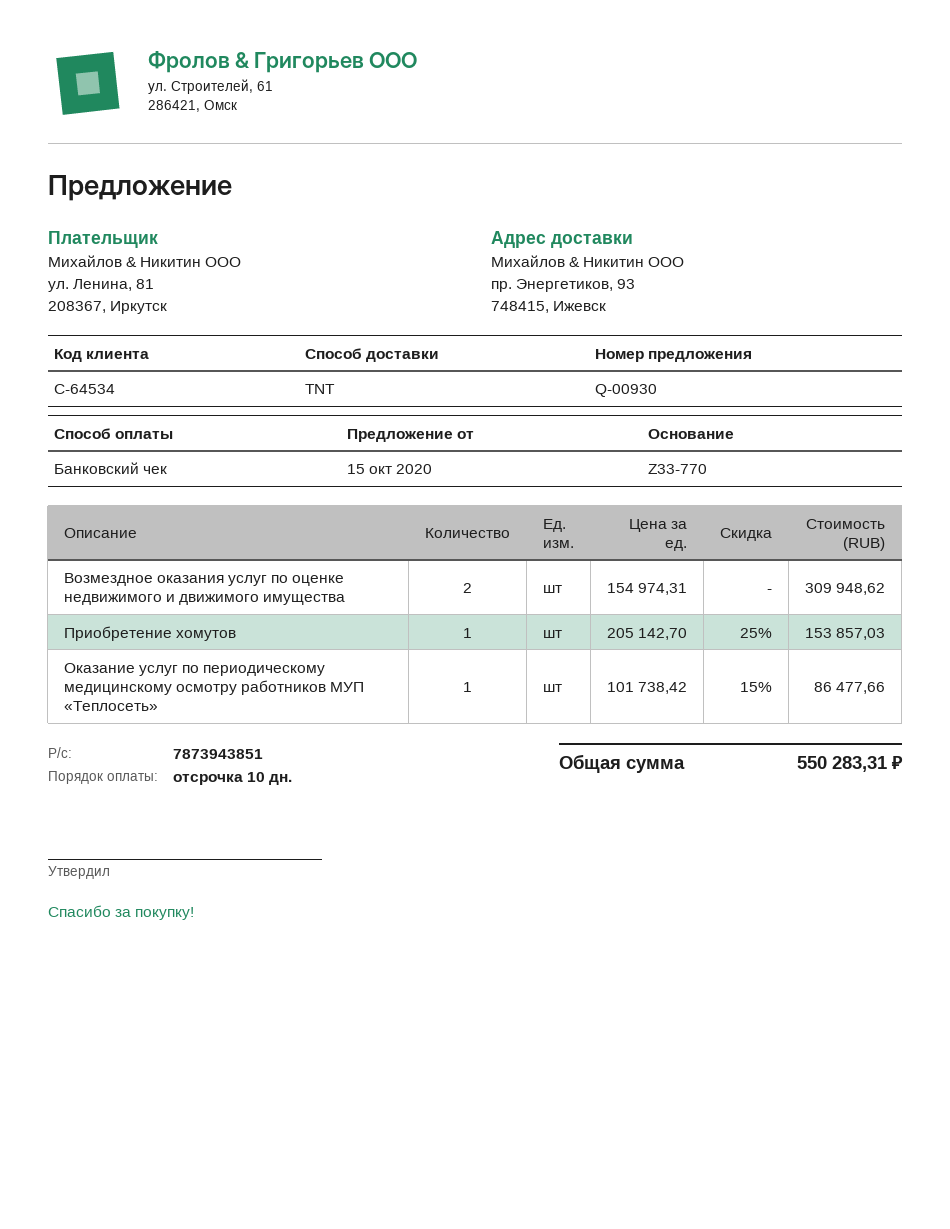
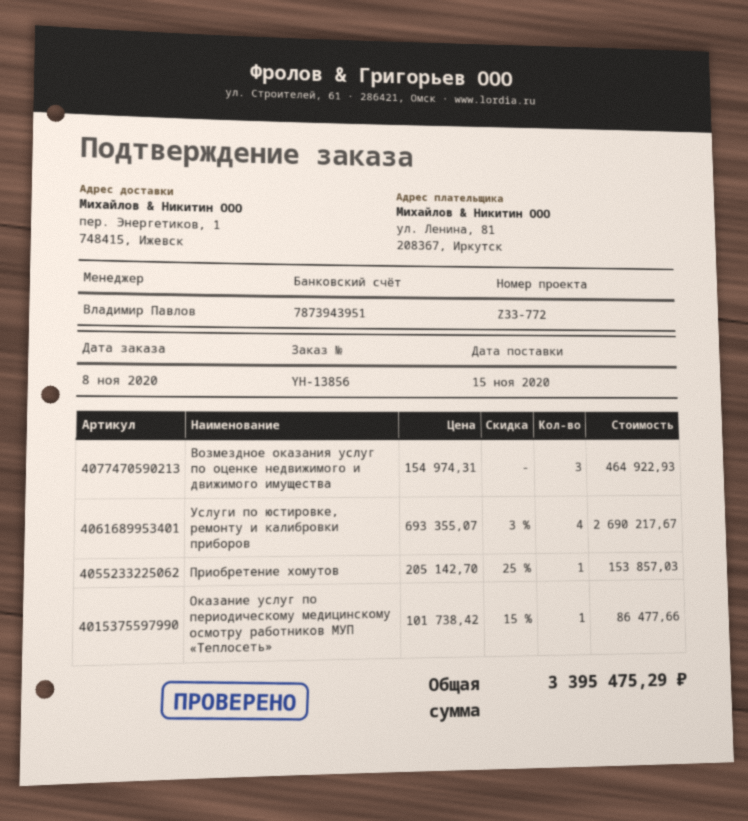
reference: Z33-770 -> Z33-772
bank account: 7873943851 -> 7873943951
ship to: пр. Энергетиков, 93, 748415, Ижевск -> пер. Энергетиков, 1, 748415, Ижевск
Возмездное оказания услуг по оценке недвижимого и движимого имущества: 2 x 154974.31 = 309948.62 -> 3 x 154974.31 = 464922.93
Услуги по юстировке, ремонту и калибровки приборов: none -> 4 x 693355.07 - 3% = 2690217.67
total: 550283.31 -> 3395475.29

